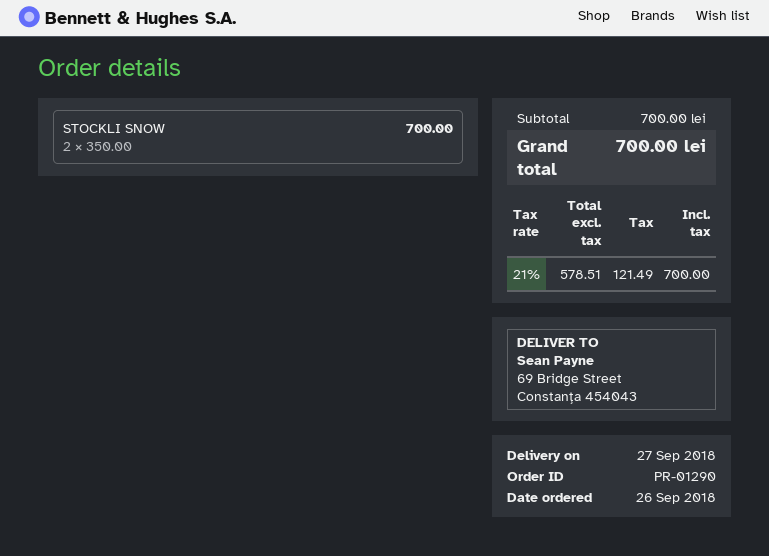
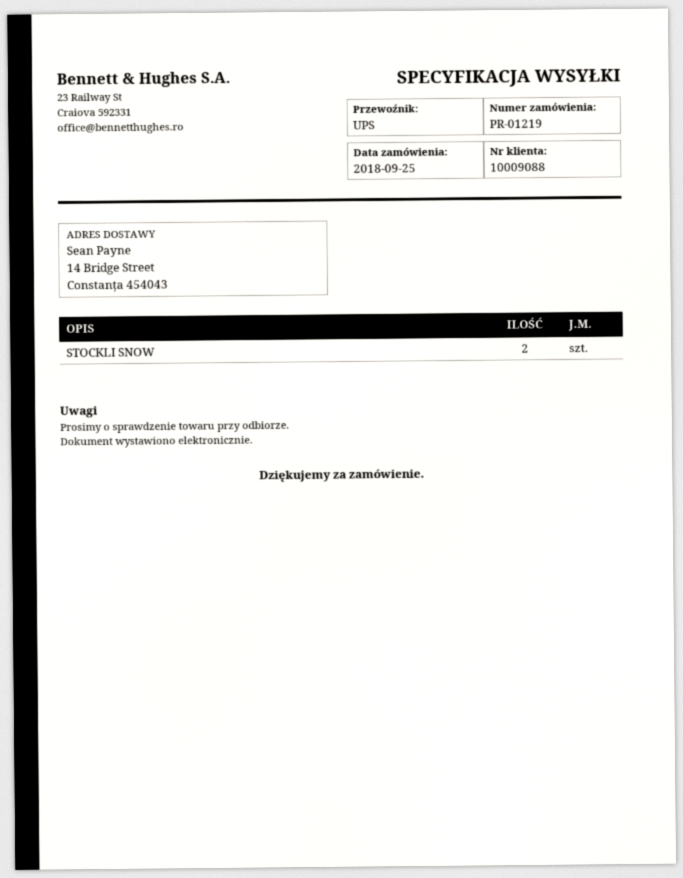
order number: PR-01290 -> PR-01219
order date: 2018-09-26 -> 2018-09-25
ship to: 69 Bridge Street, Constanța 454043 -> 14 Bridge Street, Constanța 454043

